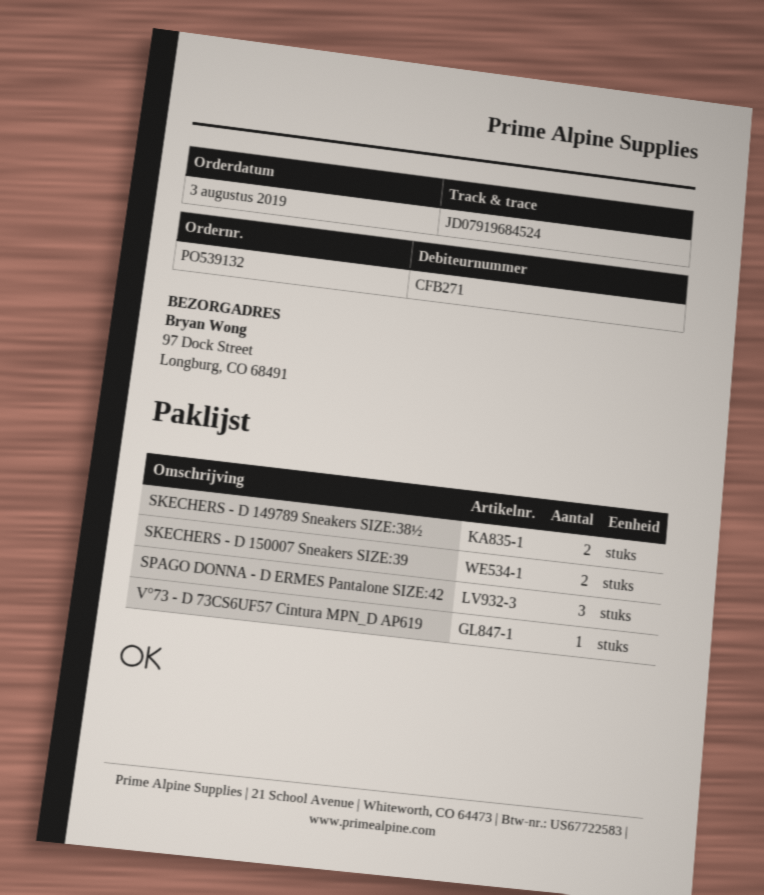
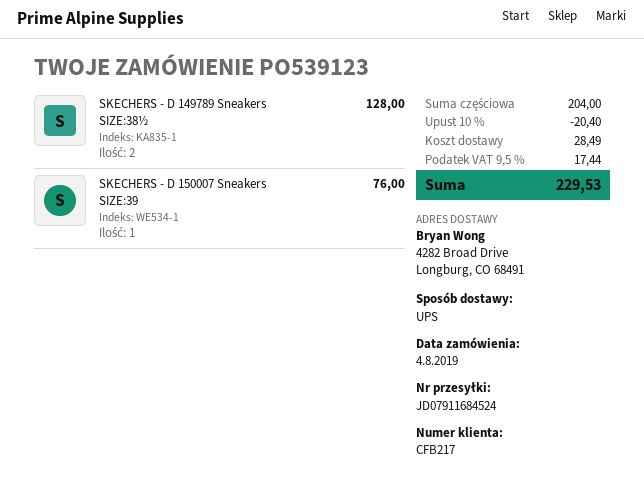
order number: PO539132 -> PO539123
order date: 2019-08-03 -> 2019-08-04
customer number: CFB271 -> CFB217
tracking number: JD07919684524 -> JD07911684524
ship to: 97 Dock Street, Longburg, CO 68491 -> 4282 Broad Drive, Longburg, CO 68491
SKECHERS - D 150007 Sneakers SIZE:39: 2 -> 1
SPAGO DONNA - D ERMES Pantalone SIZE:42: 3 -> none
V°73 - D 73CS6UF57 Cintura MPN_D AP619: 1 -> none

